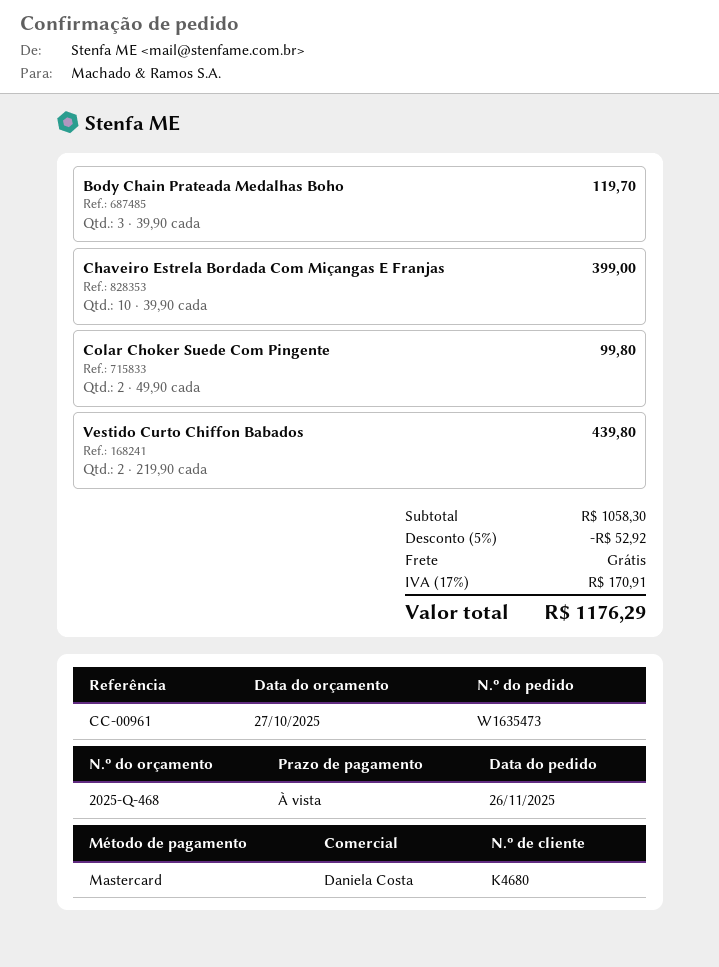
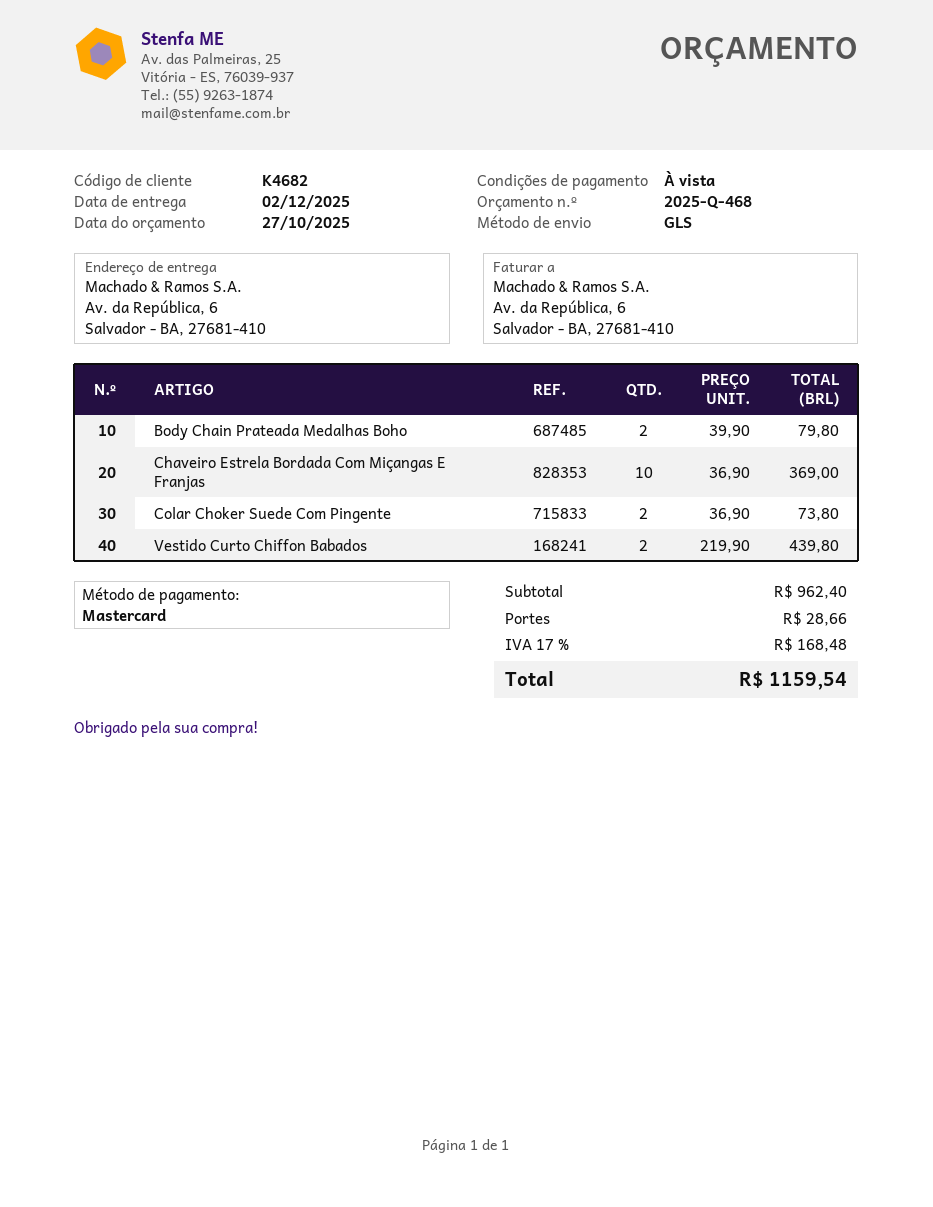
customer number: K4680 -> K4682
Body Chain Prateada Medalhas Boho: 3 x 39.90 = 119.70 -> 2 x 39.90 = 79.80
Chaveiro Estrela Bordada Com Miçangas E Franjas: 10 x 39.90 = 399.00 -> 10 x 36.90 = 369.00
Colar Choker Suede Com Pingente: 2 x 49.90 = 99.80 -> 2 x 36.90 = 73.80
subtotal: 1058.30 -> 962.40
discount: 5% = 52.92 -> none
shipping: 0.00 -> 28.66
tax: 17% = 170.91 -> 17% = 168.48
total: 1176.29 -> 1159.54

